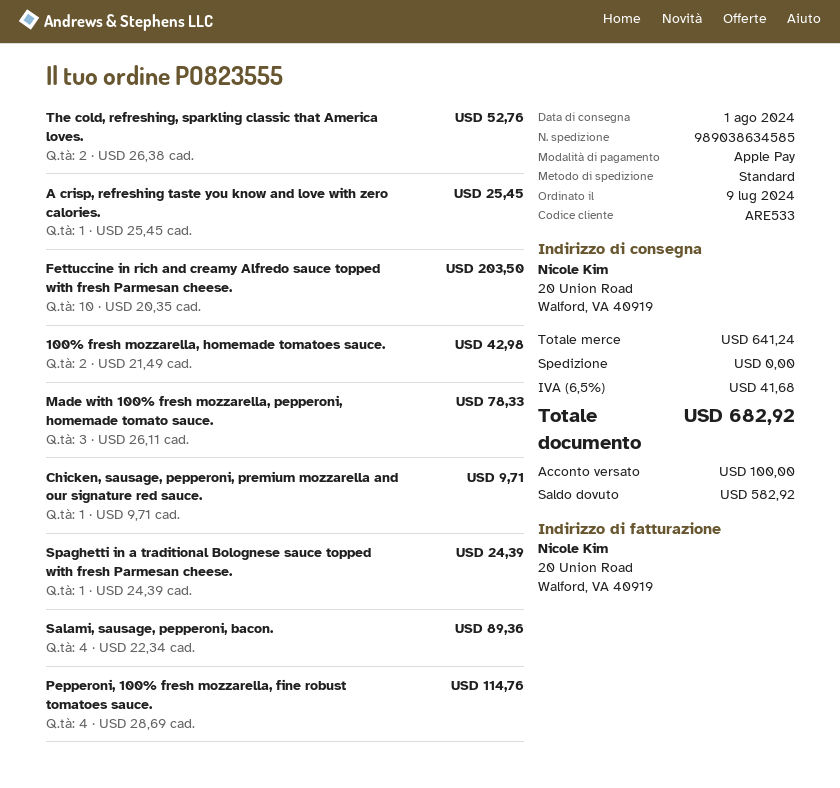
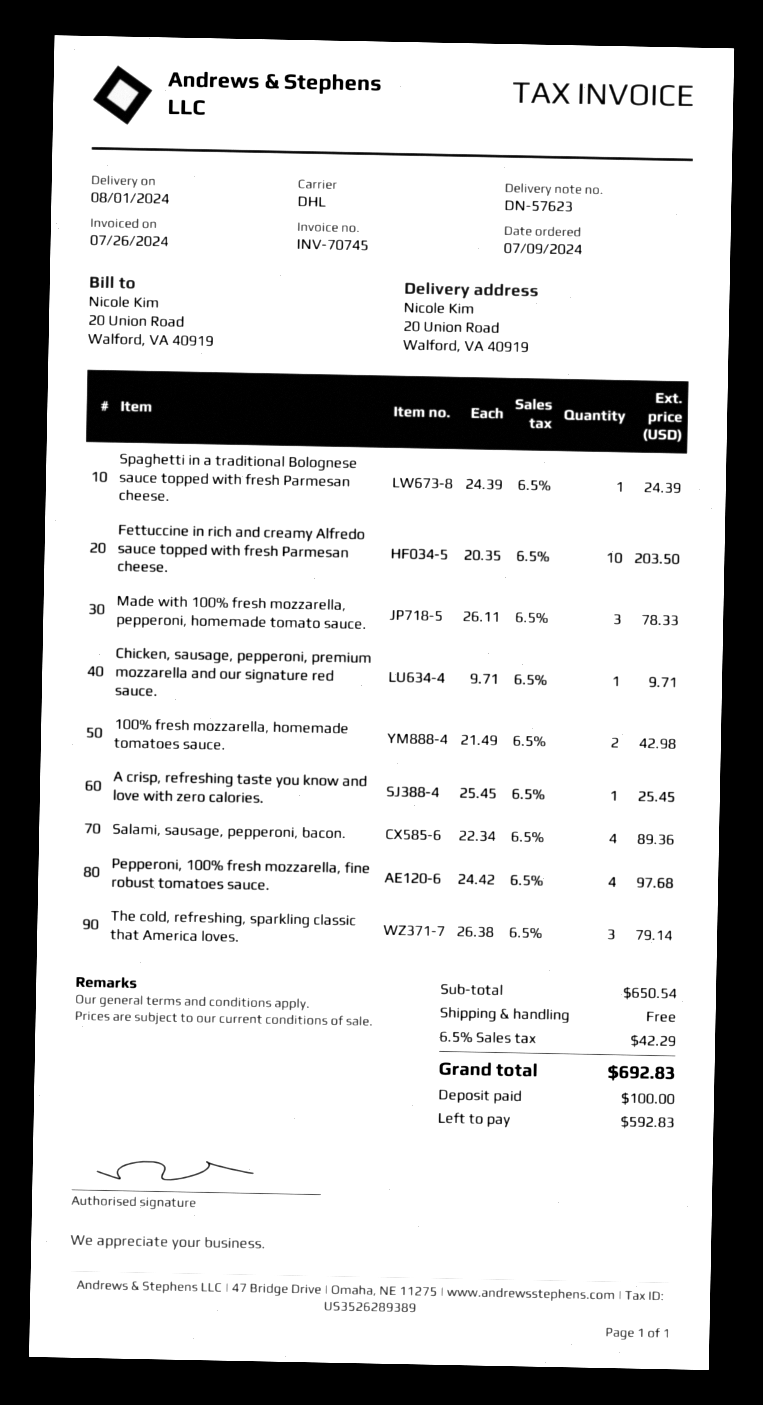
shipping method: standard -> DHL
The cold, refreshing, sparkling classic that America loves.: 2 x 26.38 = 52.76 -> 3 x 26.38 = 79.14
Pepperoni, 100% fresh mozzarella, fine robust tomatoes sauce.: 4 x 28.69 = 114.76 -> 4 x 24.42 = 97.68
subtotal: 641.24 -> 650.54
tax: 6.5% = 41.68 -> 6.5% = 42.29
total: 682.92 -> 692.83
balance: 582.92 -> 592.83

